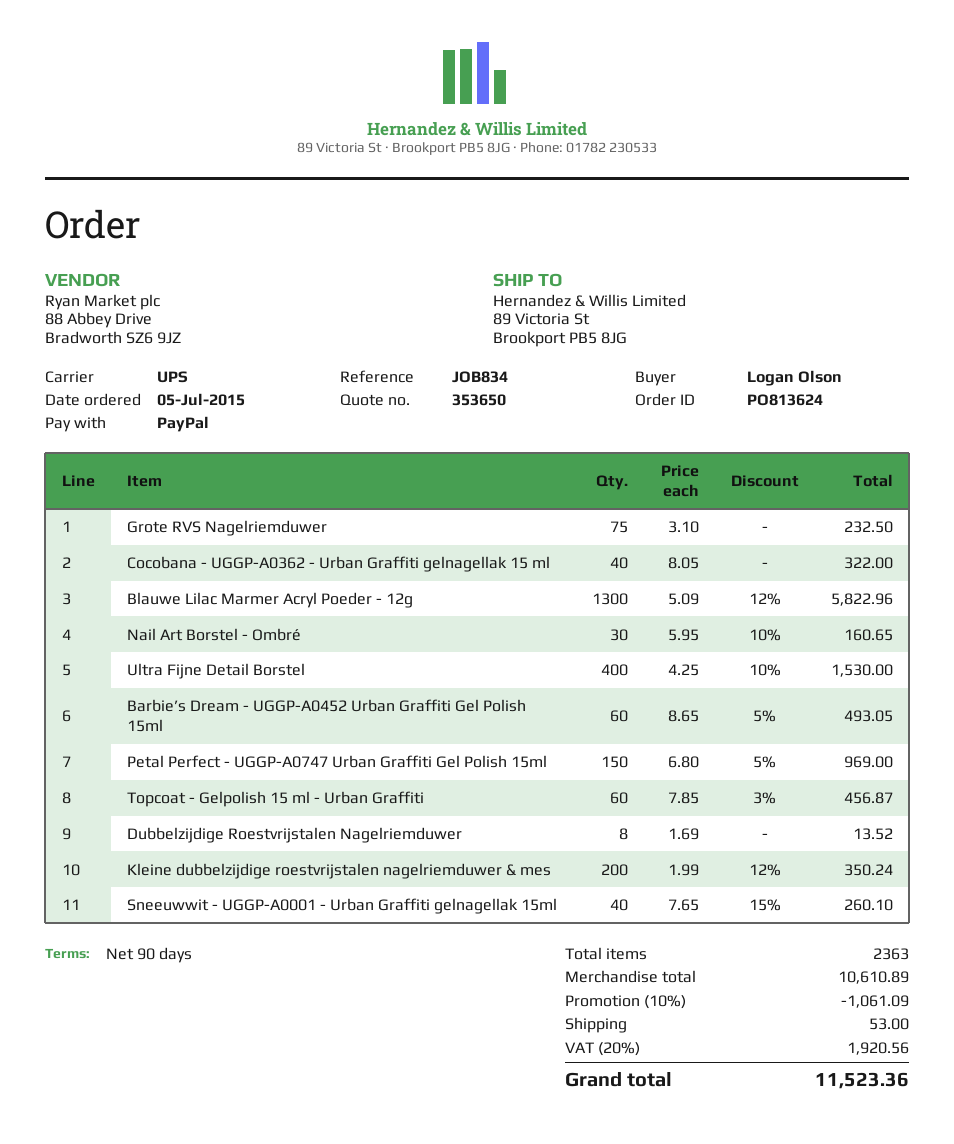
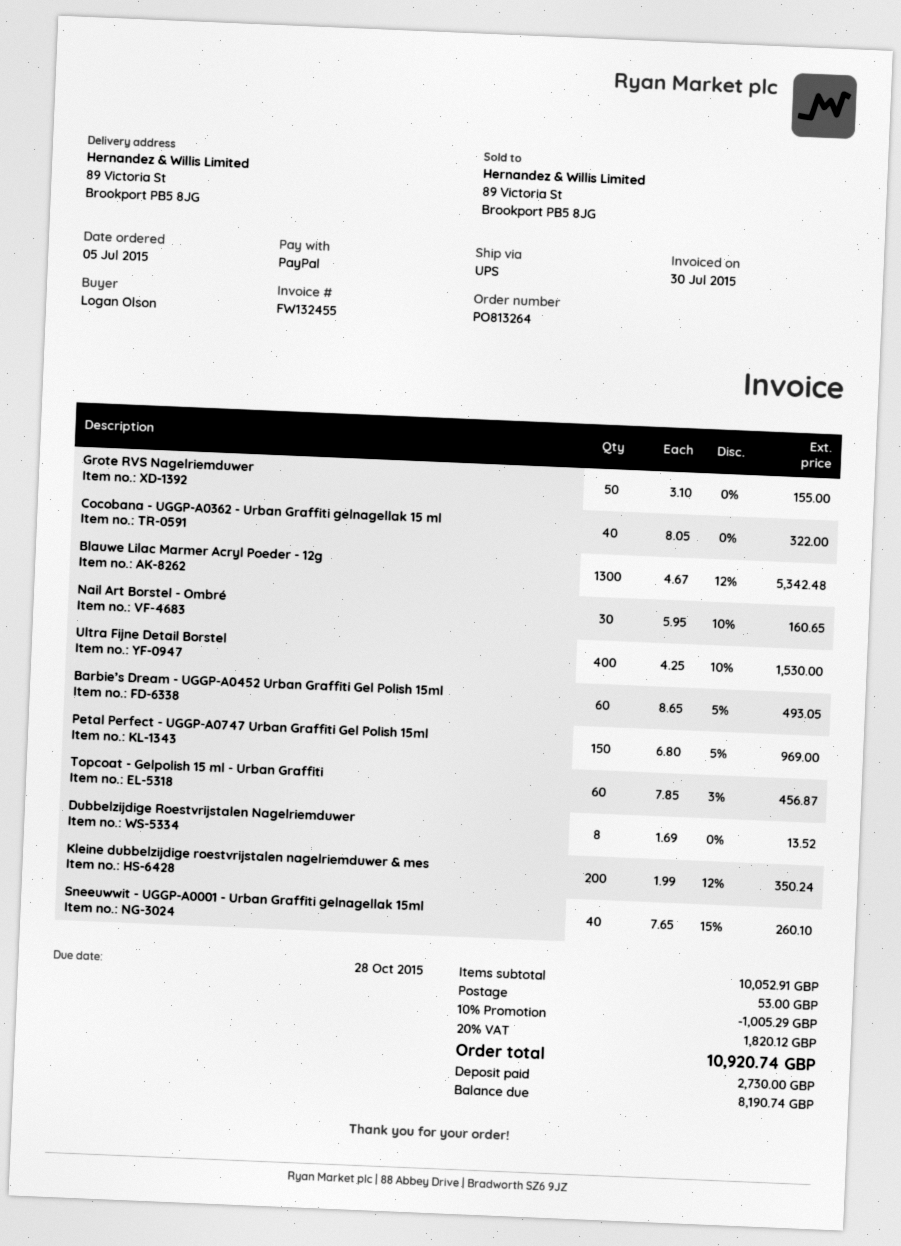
order number: PO813624 -> PO813264
Grote RVS Nagelriemduwer: 75 x 3.10 = 232.50 -> 50 x 3.10 = 155.00
Blauwe Lilac Marmer Acryl Poeder - 12g: 1300 x 5.09 - 12% = 5822.96 -> 1300 x 4.67 - 12% = 5342.48
subtotal: 10610.89 -> 10052.91
discount: 10% = 1061.09 -> 10% = 1005.29
tax: 20% = 1920.56 -> 20% = 1820.12
total: 11523.36 -> 10920.74

